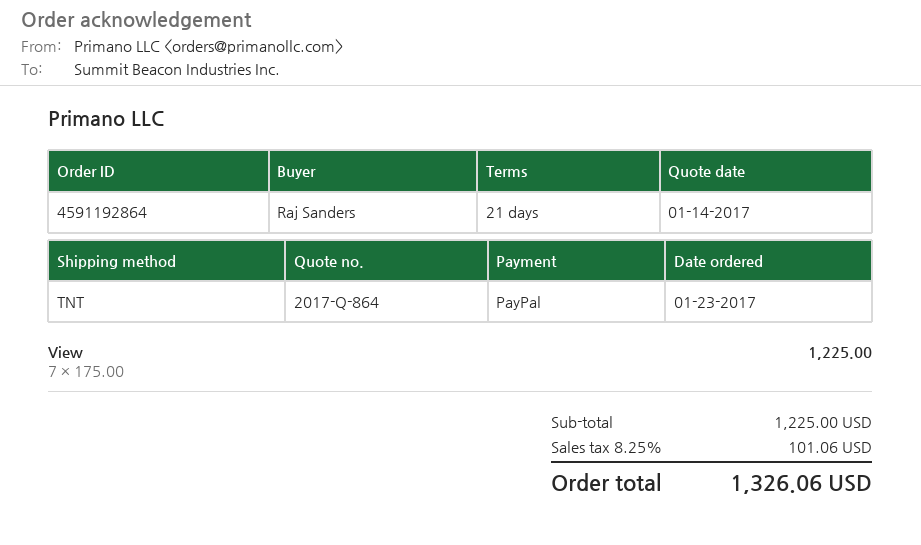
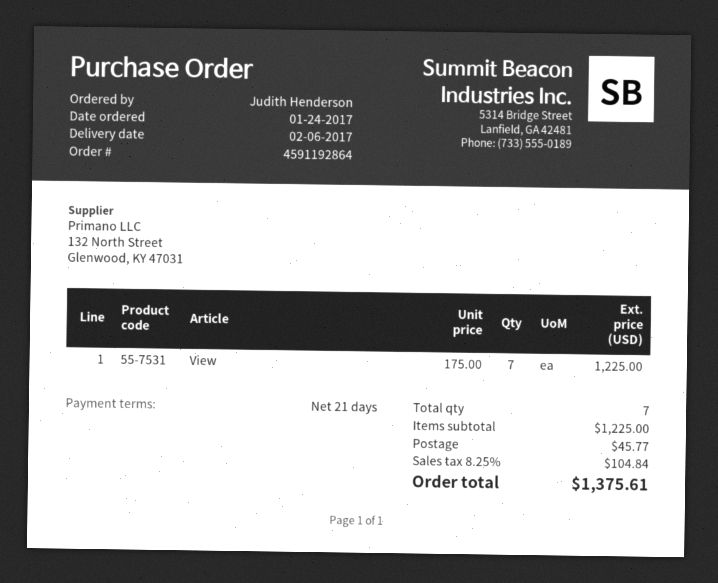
order date: 2017-01-23 -> 2017-01-24
ordered by: Raj Sanders -> Judith Henderson
shipping: none -> 45.77
tax: 8.25% = 101.06 -> 8.25% = 104.84
total: 1326.06 -> 1375.61

